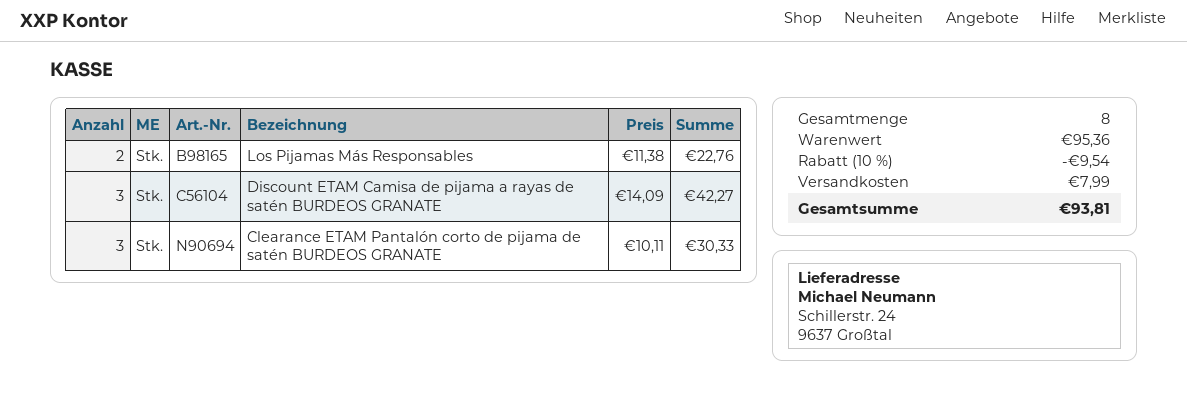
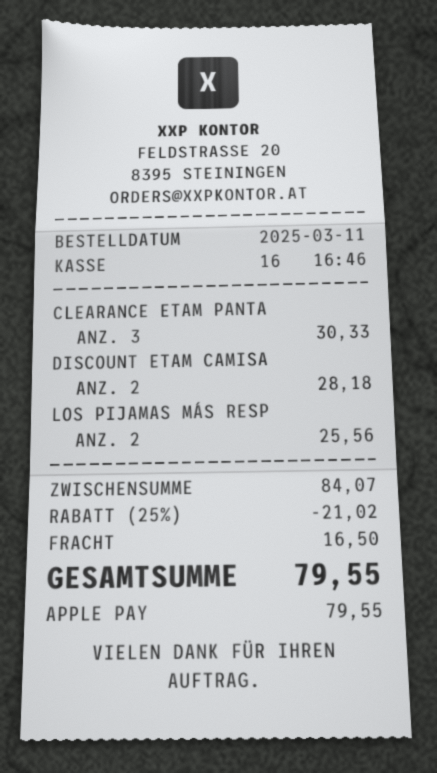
Los Pijamas Más Responsables: 2 for 22.76 -> 2 for 25.56
Discount ETAM Camisa de pijama a rayas de satén BURDEOS GRANATE: 3 for 42.27 -> 2 for 28.18
subtotal: 95.36 -> 84.07
discount: 10% = 9.54 -> 25% = 21.02
shipping: 7.99 -> 16.50
total: 93.81 -> 79.55

